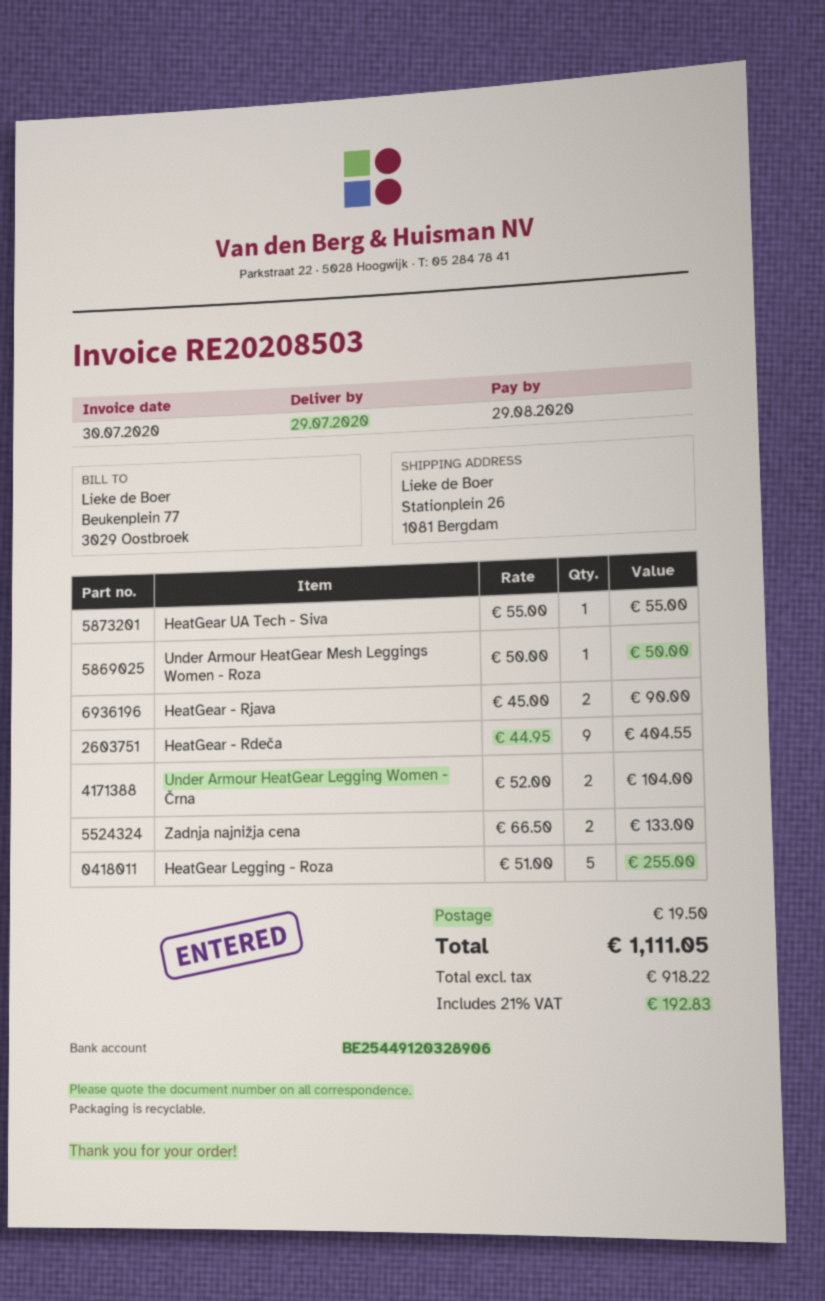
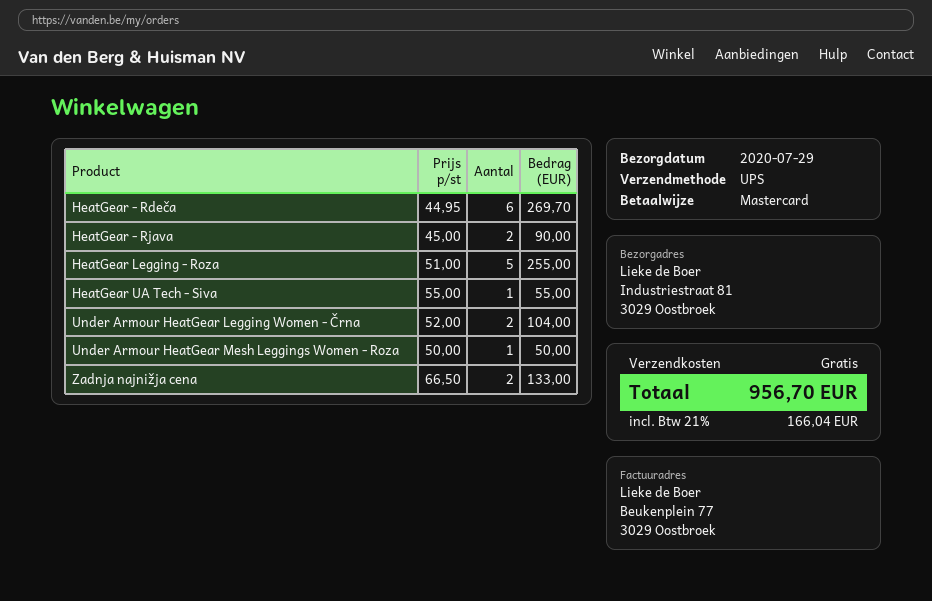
ship to: Stationplein 26, 1081 Bergdam -> Industriestraat 81, 3029 Oostbroek
HeatGear - Rdeča: 9 x 44.95 = 404.55 -> 6 x 44.95 = 269.70
shipping: 19.50 -> 0.00
tax: 21% = 192.83 -> 21% = 166.04
total: 1111.05 -> 956.70

